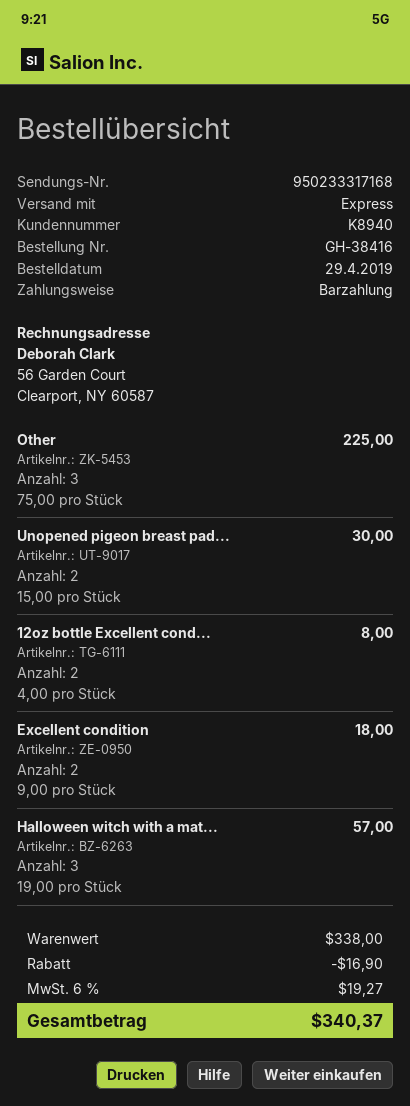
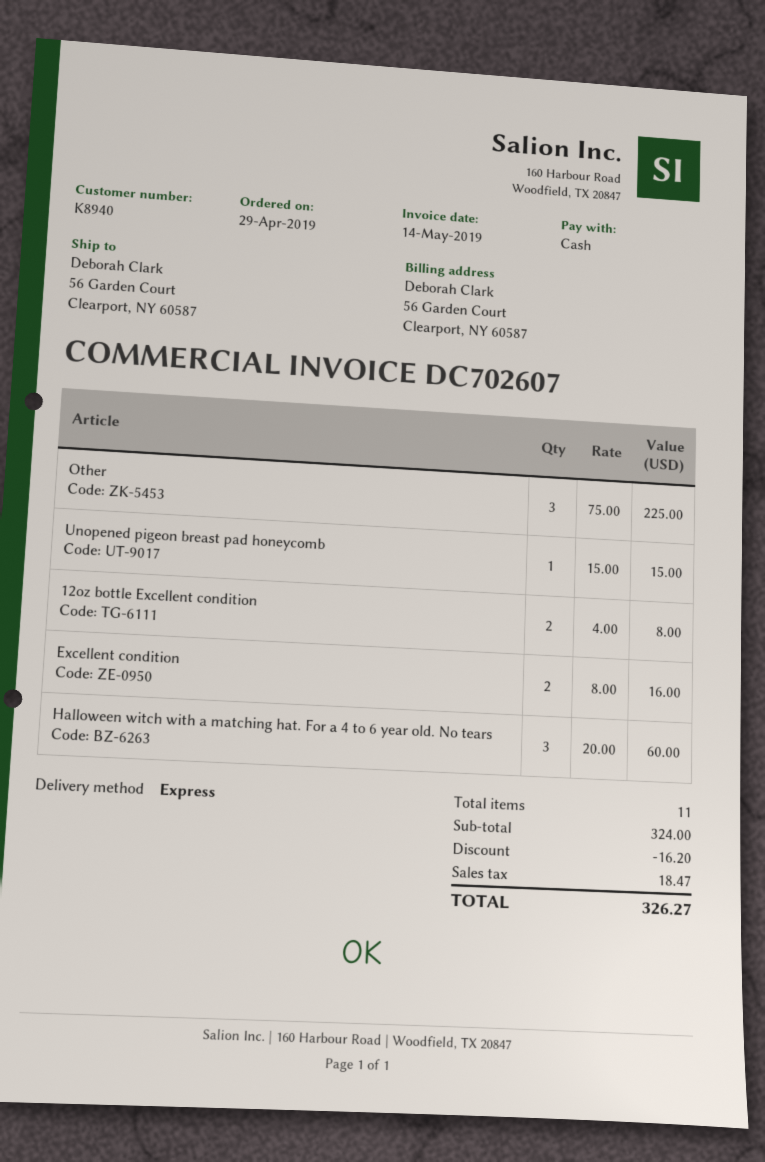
Unopened pigeon breast pad...: 2 x 15.00 = 30.00 -> 1 x 15.00 = 15.00
Excellent condition: 2 x 9.00 = 18.00 -> 2 x 8.00 = 16.00
Halloween witch with a mat...: 3 x 19.00 = 57.00 -> 3 x 20.00 = 60.00
subtotal: 338.00 -> 324.00
discount: 16.90 -> 16.20
tax: 19.27 -> 18.47
total: 340.37 -> 326.27

